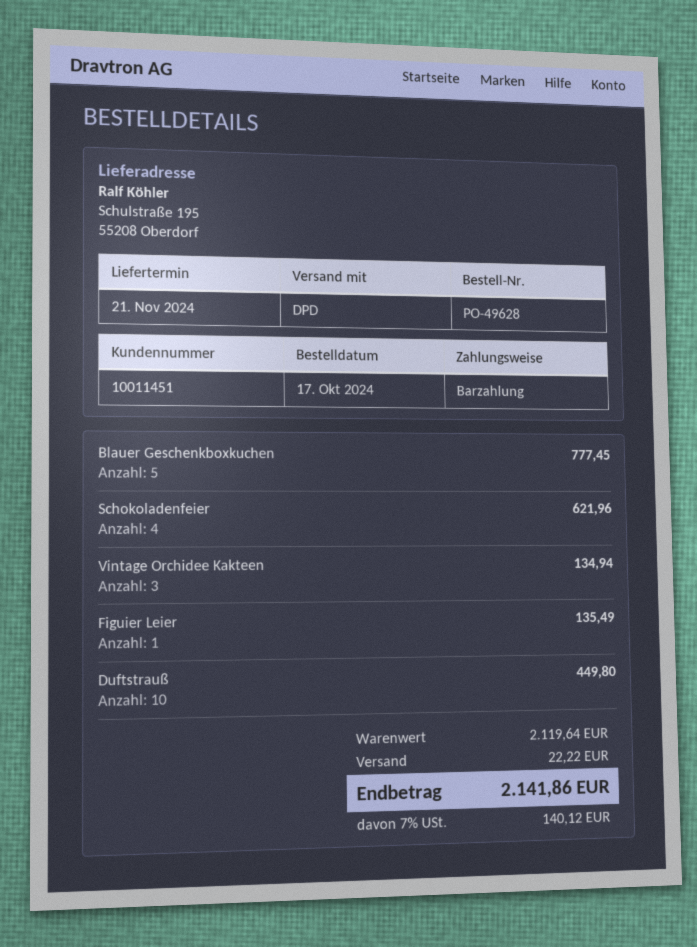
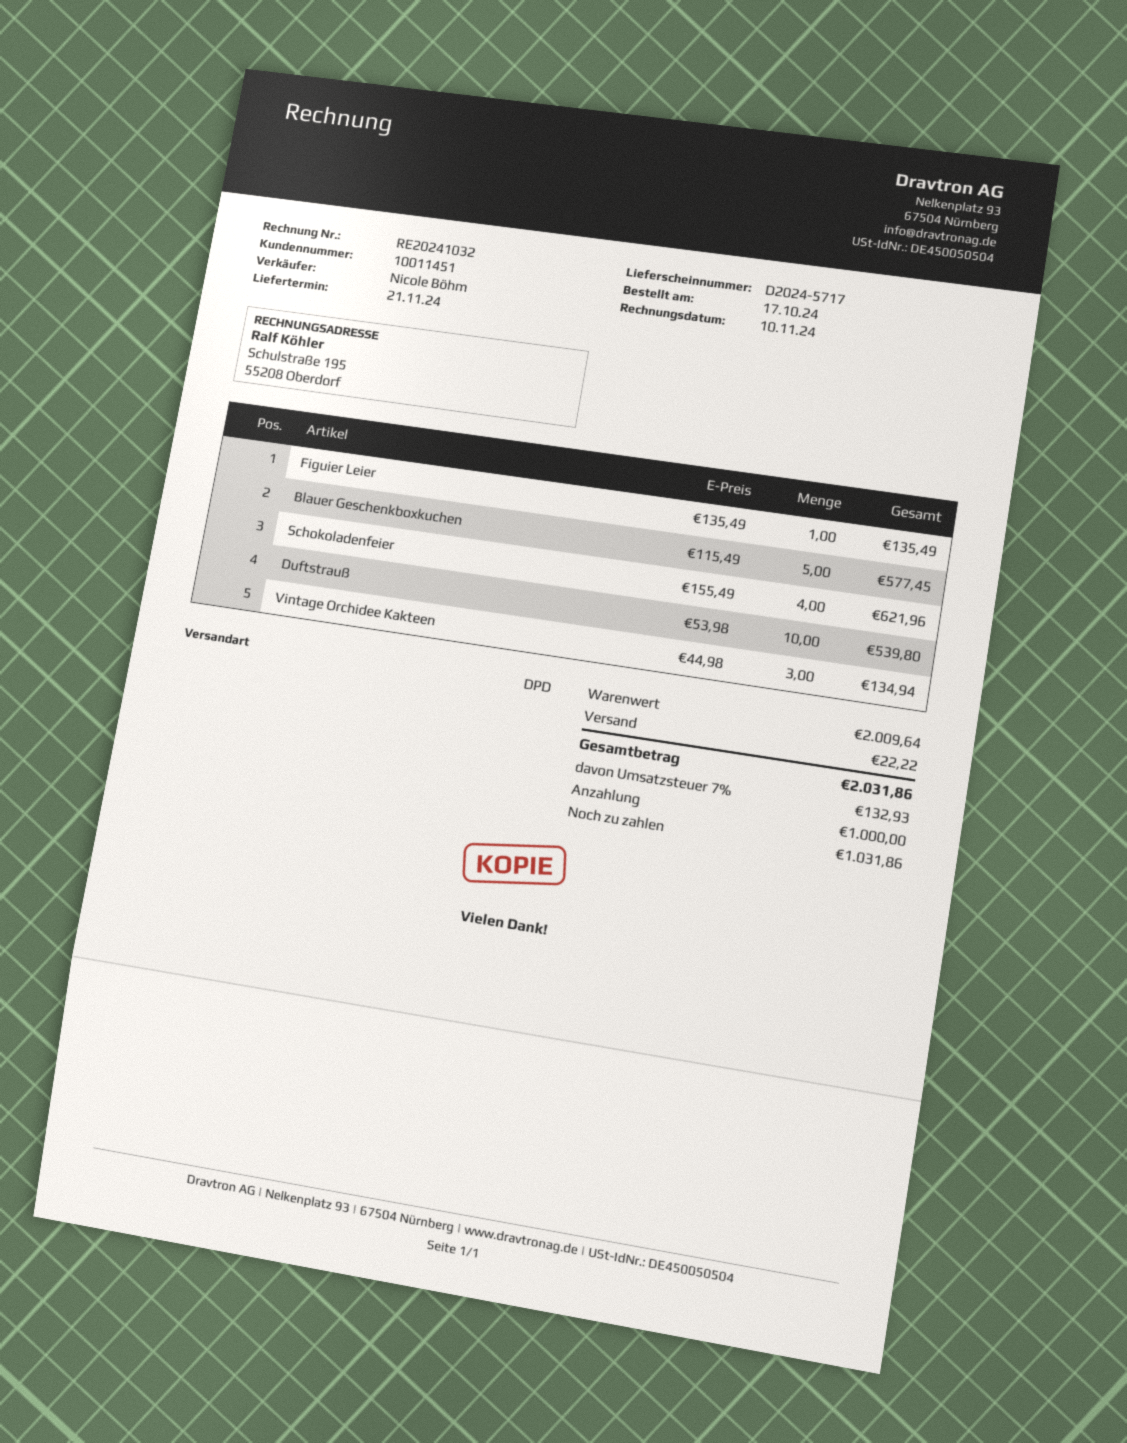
Blauer Geschenkboxkuchen: 5 for 777.45 -> 5 for 577.45
Duftstrauß: 10 for 449.80 -> 10 for 539.80
subtotal: 2119.64 -> 2009.64
tax: 7% = 140.12 -> 7% = 132.93
total: 2141.86 -> 2031.86

